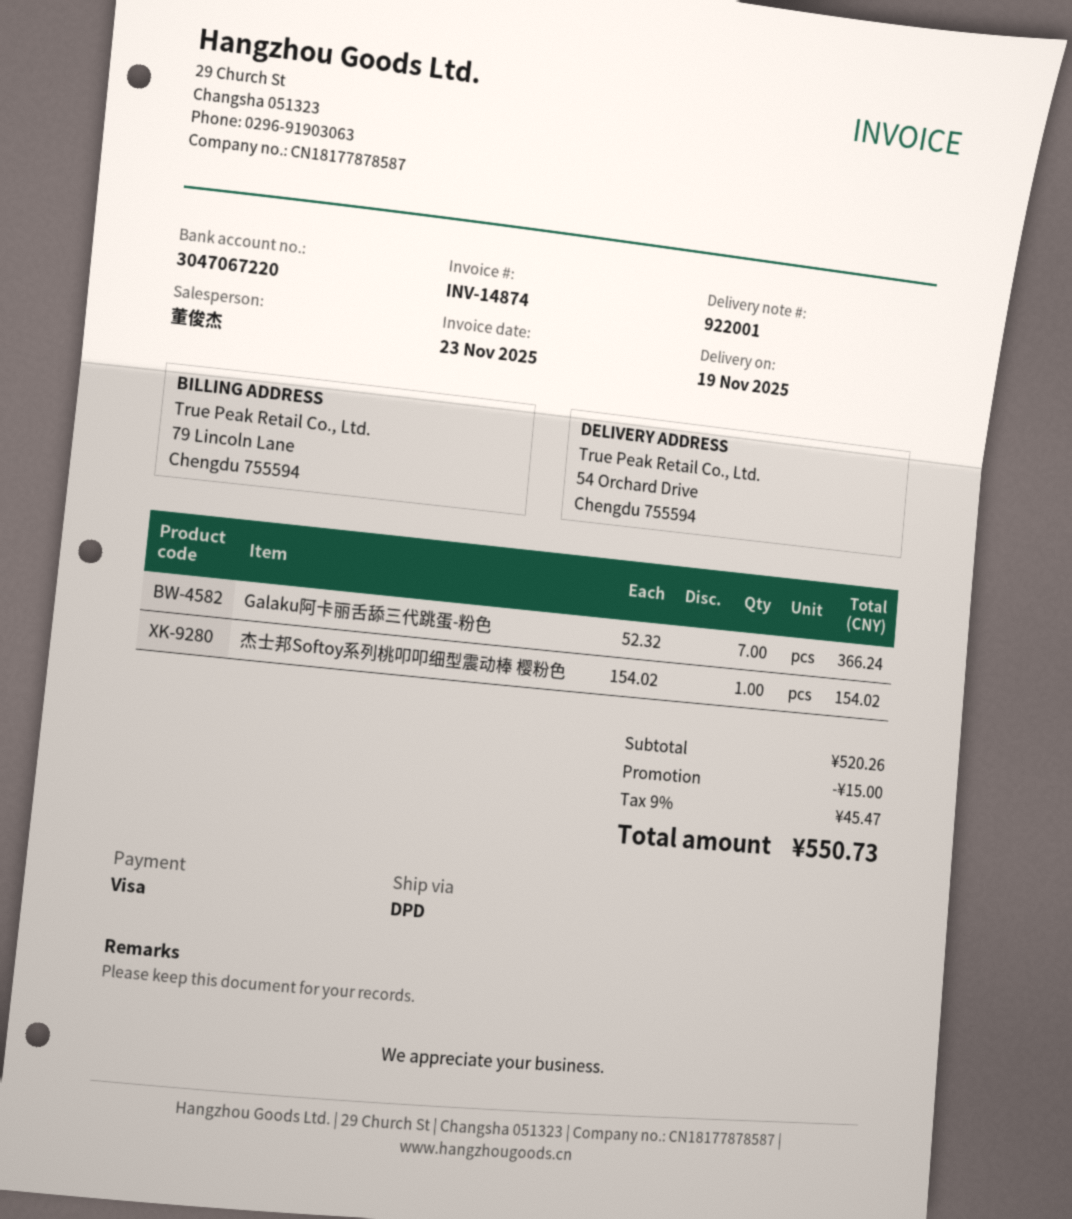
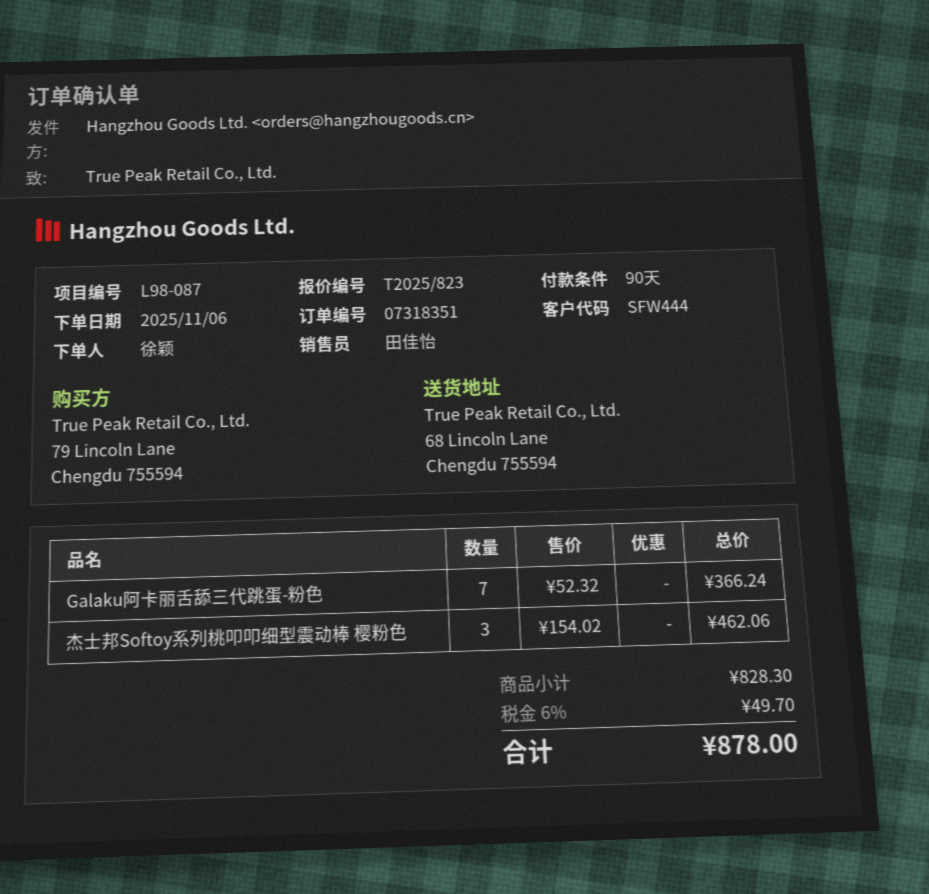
sales rep: 董俊杰 -> 田佳怡
ship to: 54 Orchard Drive, Chengdu 755594 -> 68 Lincoln Lane, Chengdu 755594
杰士邦Softoy系列桃叩叩细型震动棒 樱粉色: 1 x 154.02 = 154.02 -> 3 x 154.02 = 462.06
subtotal: 520.26 -> 828.30
discount: 15.00 -> none
tax: 9% = 45.47 -> 6% = 49.70
total: 550.73 -> 878.00

